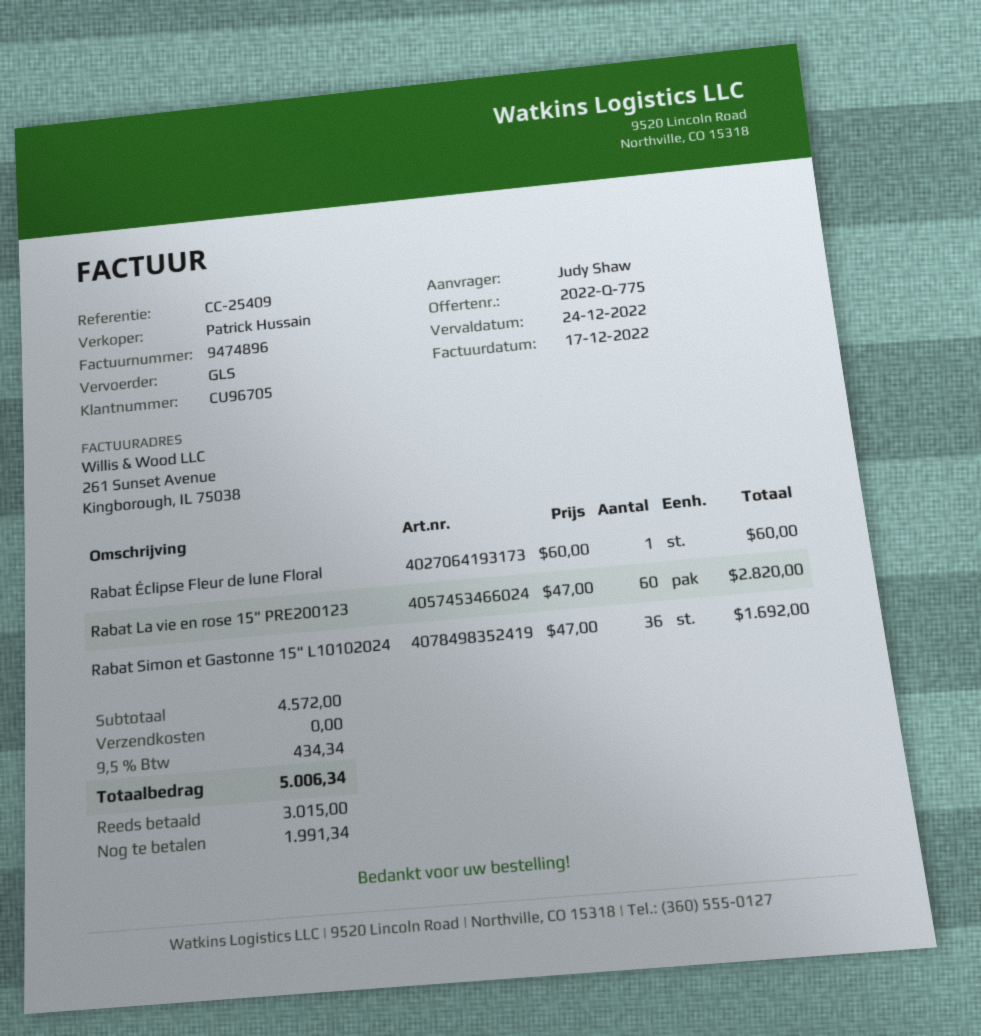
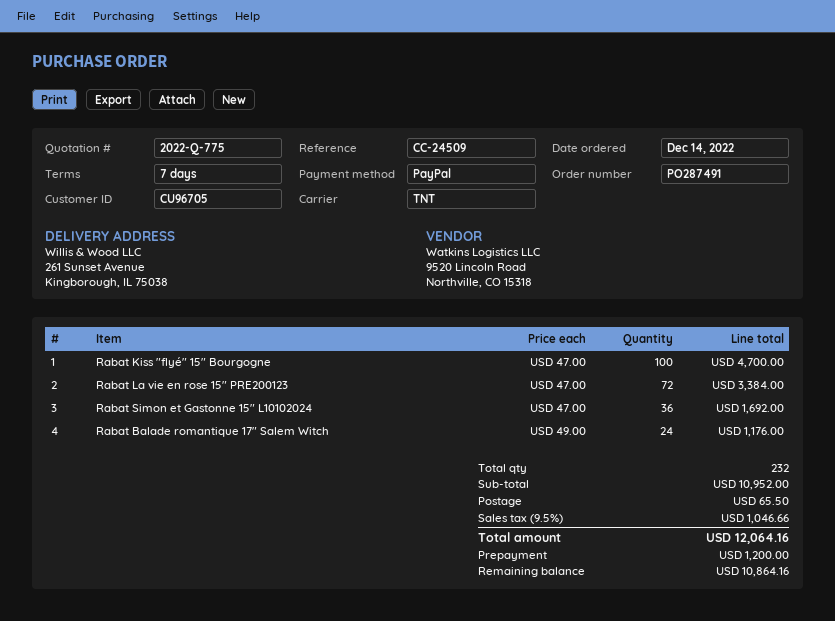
reference: CC-25409 -> CC-24509
shipping method: GLS -> TNT
Rabat Éclipse Fleur de lune Floral: 1 x 60.00 = 60.00 -> none
Rabat La vie en rose 15" PRE200123: 60 x 47.00 = 2820.00 -> 72 x 47.00 = 3384.00
Rabat Kiss "flyé" 15" Bourgogne: none -> 100 x 47.00 = 4700.00
Rabat Balade romantique 17" Salem Witch: none -> 24 x 49.00 = 1176.00
subtotal: 4572.00 -> 10952.00
shipping: 0.00 -> 65.50
tax: 9.5% = 434.34 -> 9.5% = 1046.66
total: 5006.34 -> 12064.16
deposit: 3015.00 -> 1200.00
balance: 1991.34 -> 10864.16

